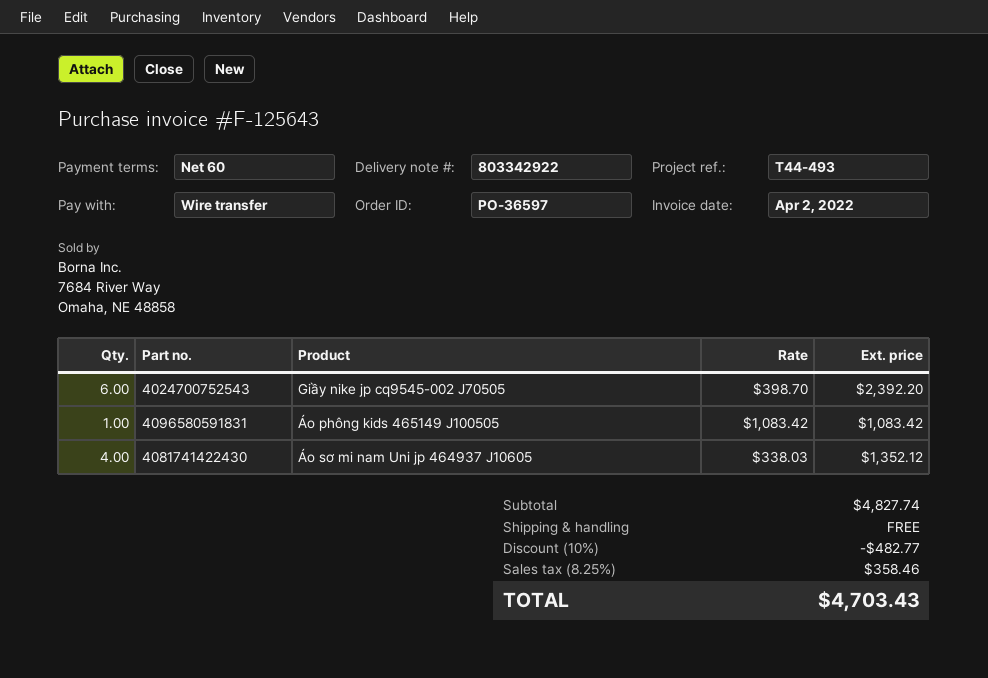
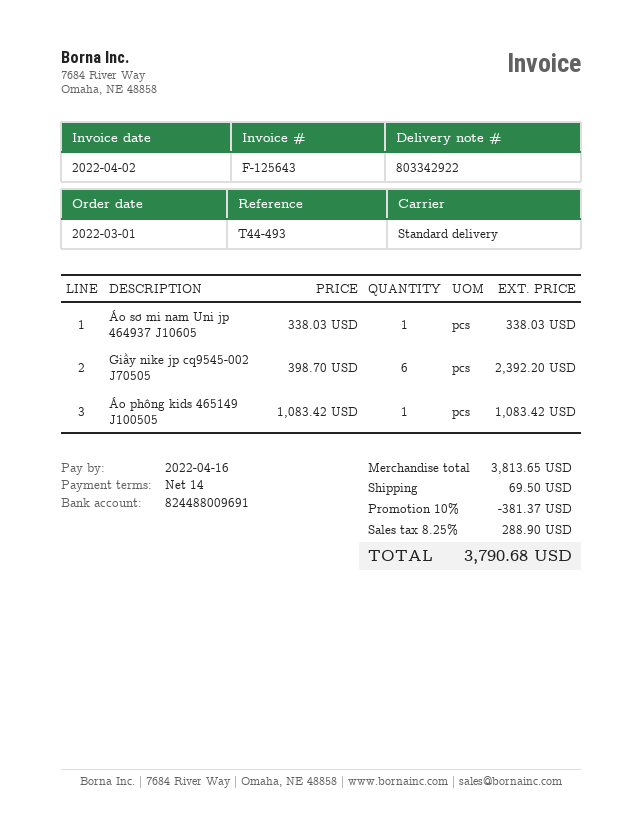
payment terms: 60 days -> 14 days
Áo sơ mi nam Uni jp 464937 J10605: 4 x 338.03 = 1352.12 -> 1 x 338.03 = 338.03
subtotal: 4827.74 -> 3813.65
discount: 10% = 482.77 -> 10% = 381.37
shipping: 0.00 -> 69.50
tax: 8.25% = 358.46 -> 8.25% = 288.90
total: 4703.43 -> 3790.68

